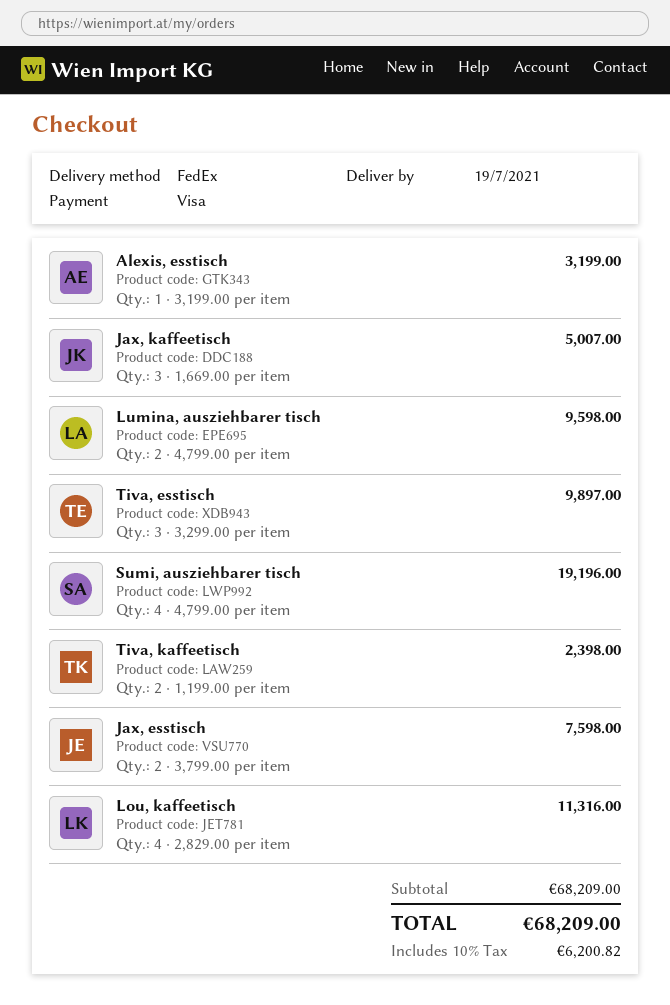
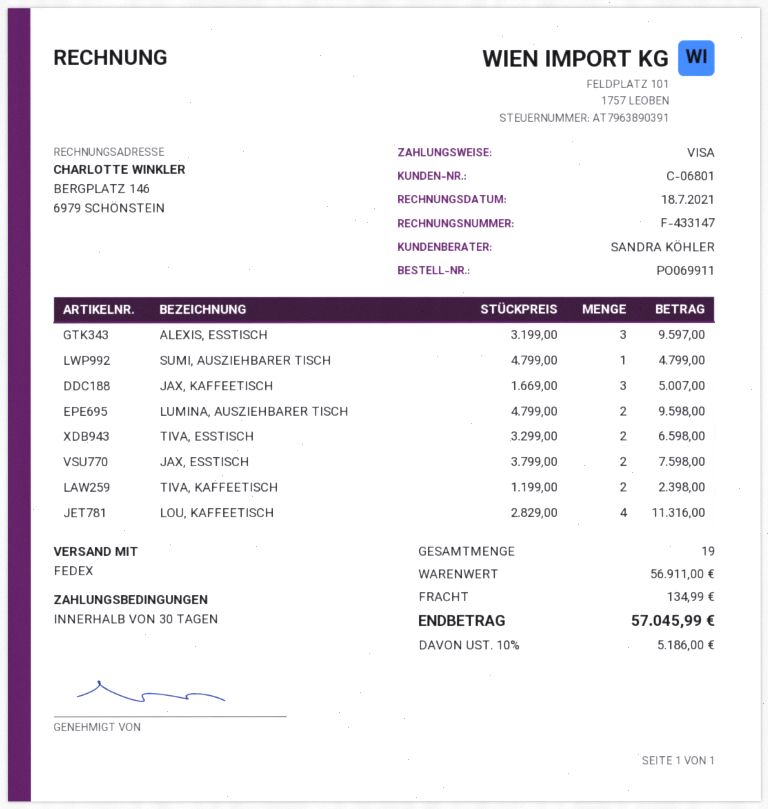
Alexis, esstisch: 1 x 3199.00 = 3199.00 -> 3 x 3199.00 = 9597.00
Tiva, esstisch: 3 x 3299.00 = 9897.00 -> 2 x 3299.00 = 6598.00
Sumi, ausziehbarer tisch: 4 x 4799.00 = 19196.00 -> 1 x 4799.00 = 4799.00
subtotal: 68209.00 -> 56911.00
shipping: none -> 134.99
tax: 10% = 6200.82 -> 10% = 5186.00
total: 68209.00 -> 57045.99

